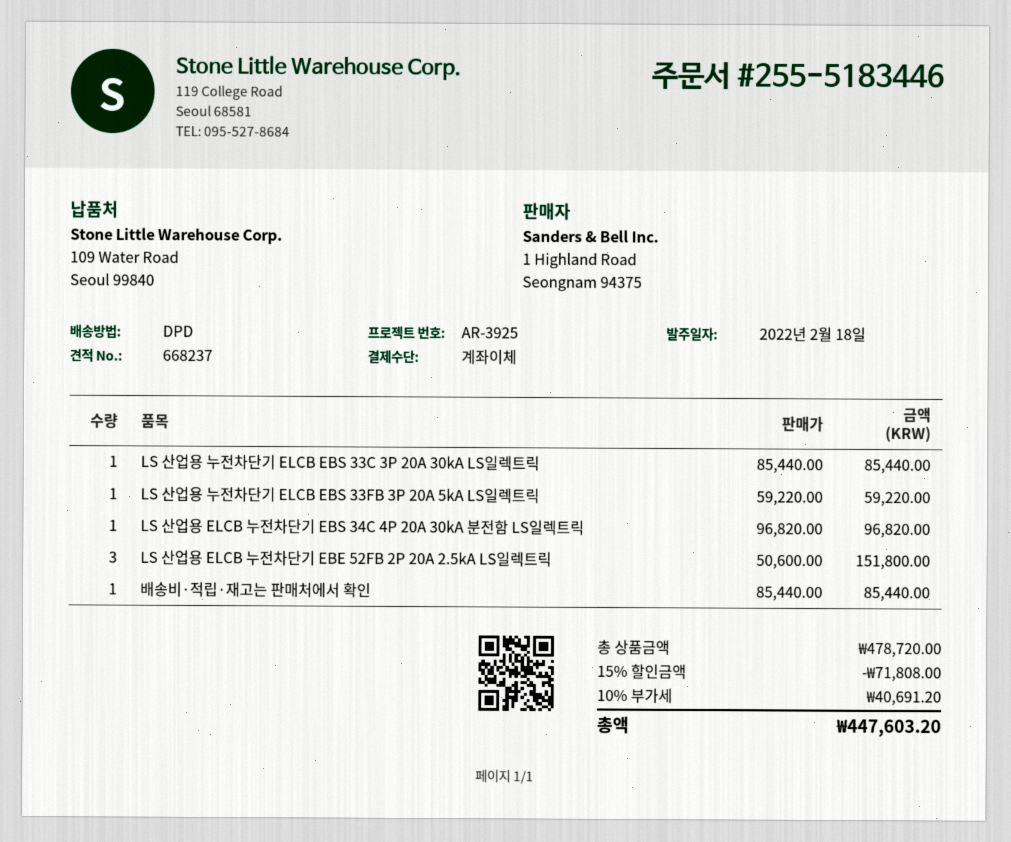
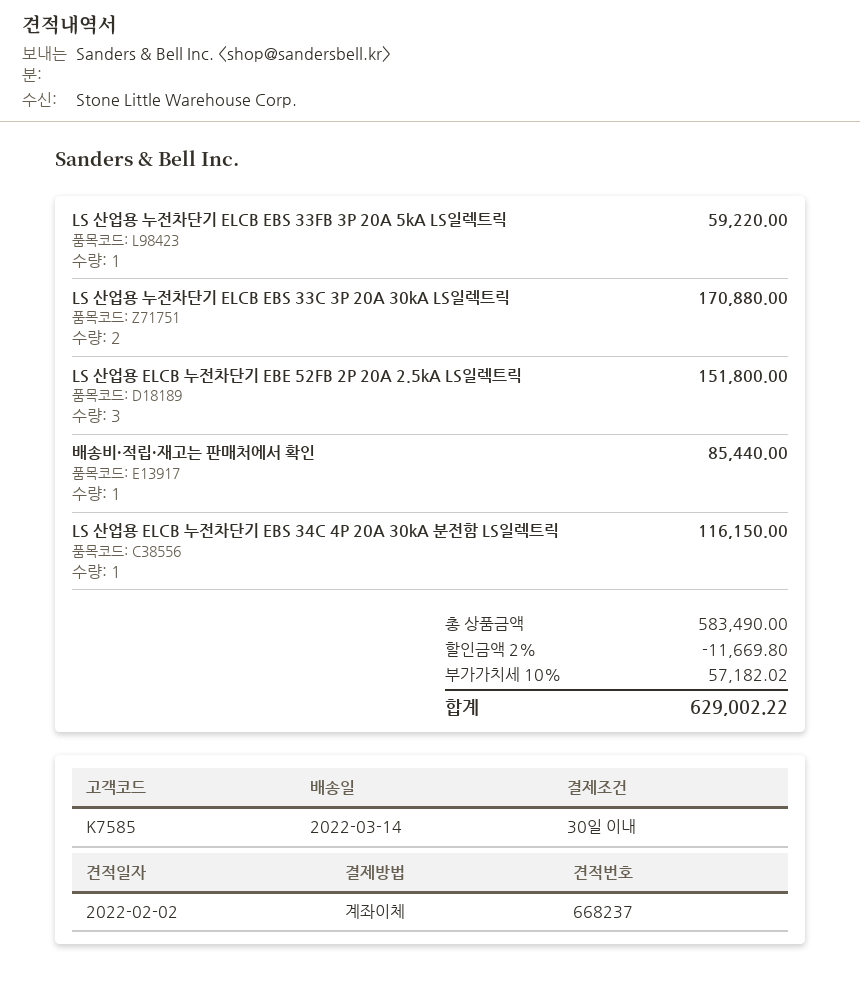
LS 산업용 누전차단기 ELCB EBS 33C 3P 20A 30kA LS일렉트릭: 1 for 85440.00 -> 2 for 170880.00
LS 산업용 ELCB 누전차단기 EBS 34C 4P 20A 30kA 분전함 LS일렉트릭: 1 for 96820.00 -> 1 for 116150.00
subtotal: 478720.00 -> 583490.00
discount: 15% = 71808.00 -> 2% = 11669.80
tax: 10% = 40691.20 -> 10% = 57182.02
total: 447603.20 -> 629002.22

